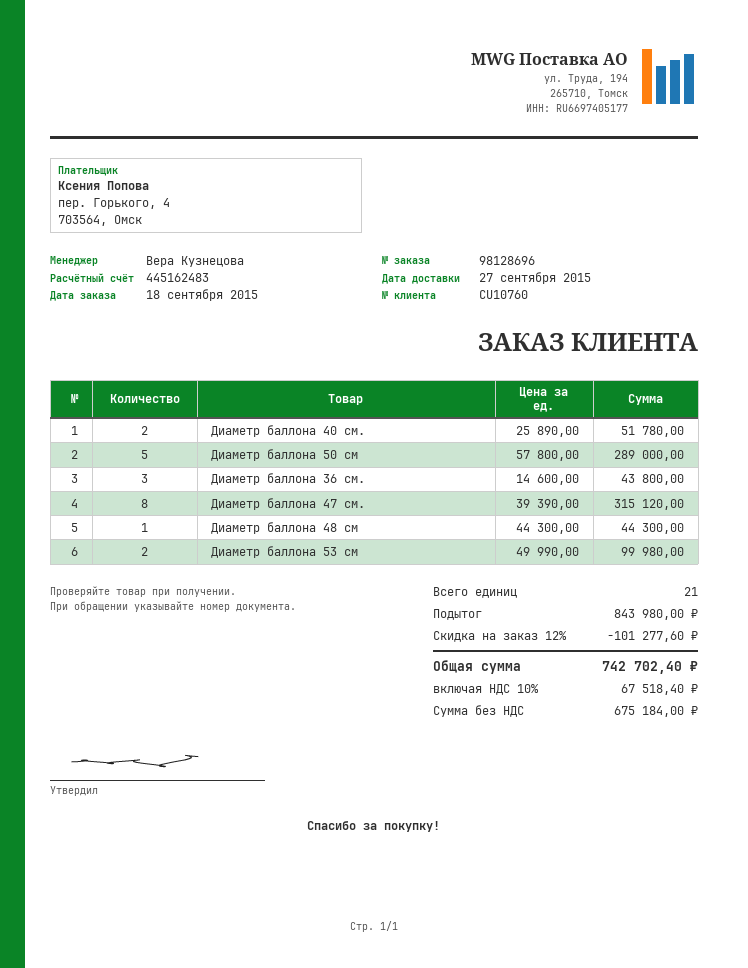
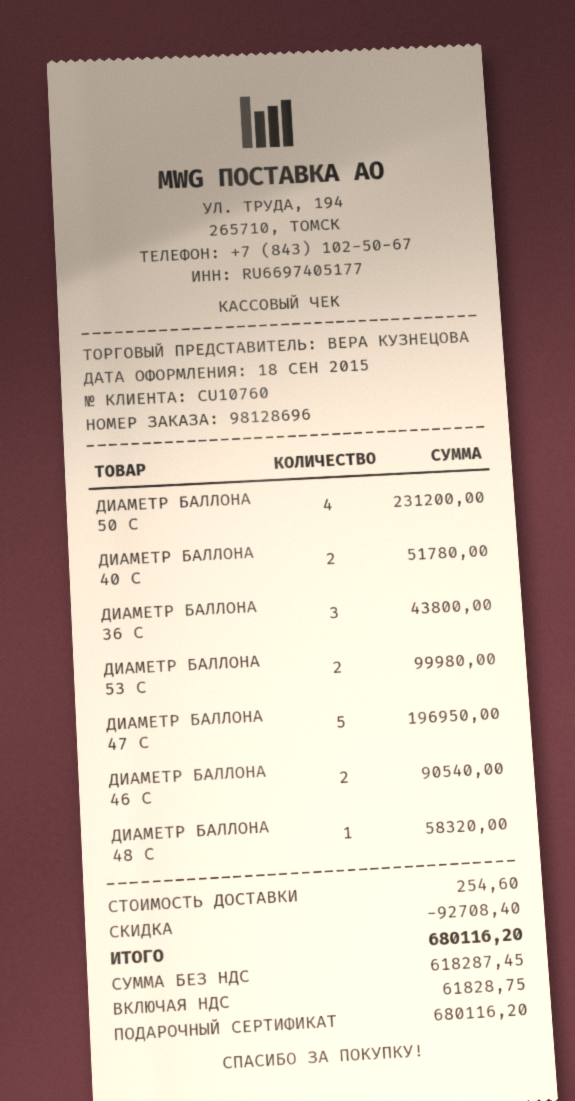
Диаметр баллона 50 см: 5 for 289000.00 -> 4 for 231200.00
Диаметр баллона 47 см.: 8 for 315120.00 -> 5 for 196950.00
Диаметр баллона 48 см: 1 for 44300.00 -> 1 for 58320.00
ДИАМЕТР БАЛЛОНА 46 С: none -> 2 for 90540.00
discount: 101277.60 -> 92708.40
shipping: none -> 254.60
net: 675184.00 -> 618287.45
tax: 67518.40 -> 61828.75
total: 742702.40 -> 680116.20

